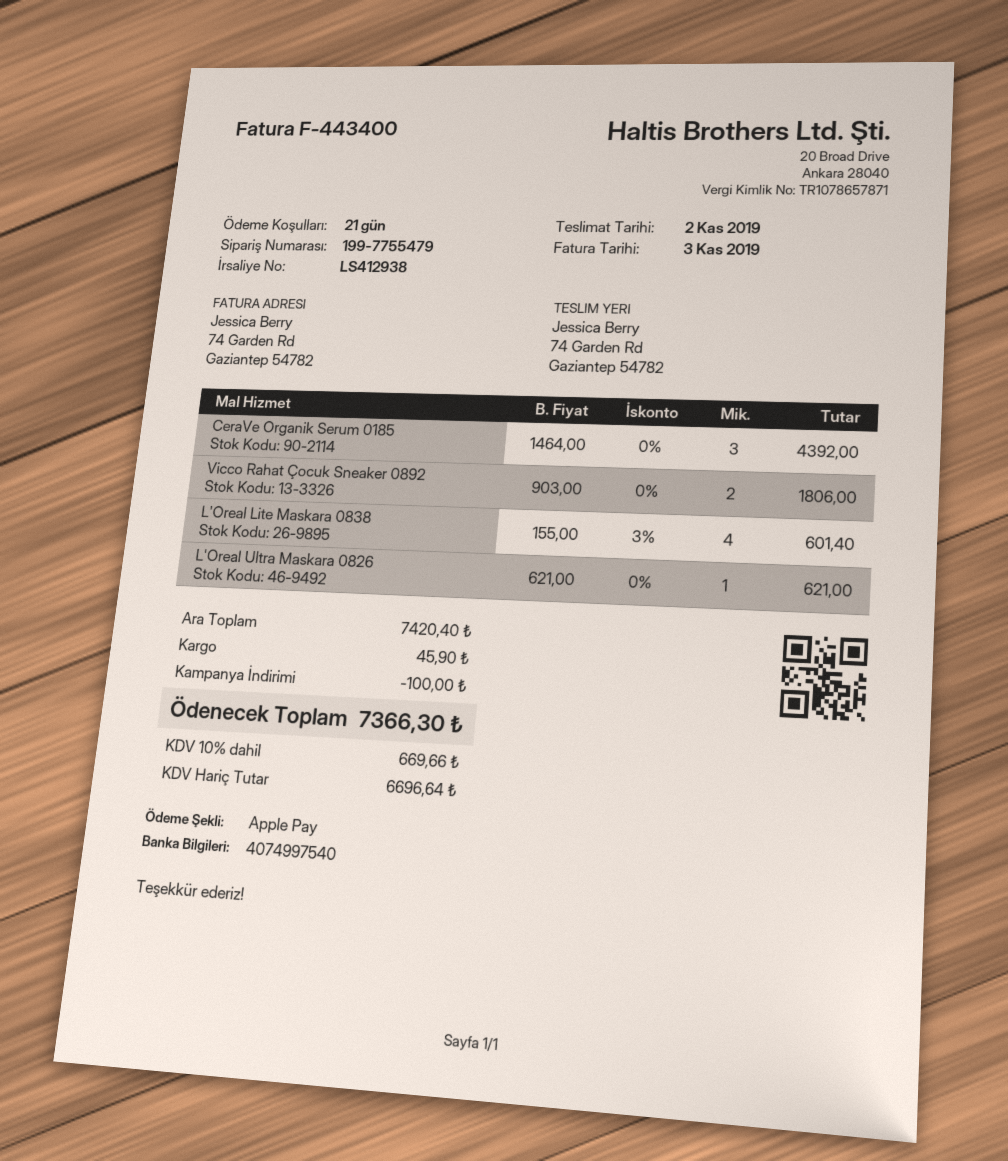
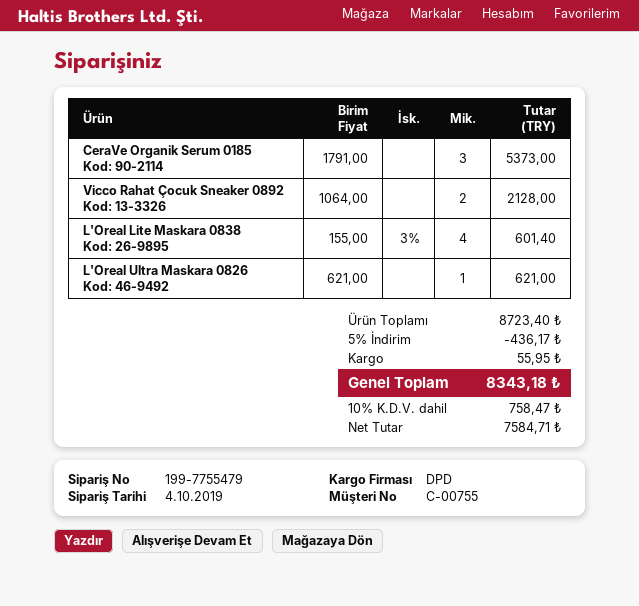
CeraVe Organik Serum 0185: 3 x 1464.00 = 4392.00 -> 3 x 1791.00 = 5373.00
Vicco Rahat Çocuk Sneaker 0892: 2 x 903.00 = 1806.00 -> 2 x 1064.00 = 2128.00
subtotal: 7420.40 -> 8723.40
discount: 100.00 -> 436.17
shipping: 45.90 -> 55.95
net: 6696.64 -> 7584.71
tax: 10% = 669.66 -> 10% = 758.47
total: 7366.30 -> 8343.18

